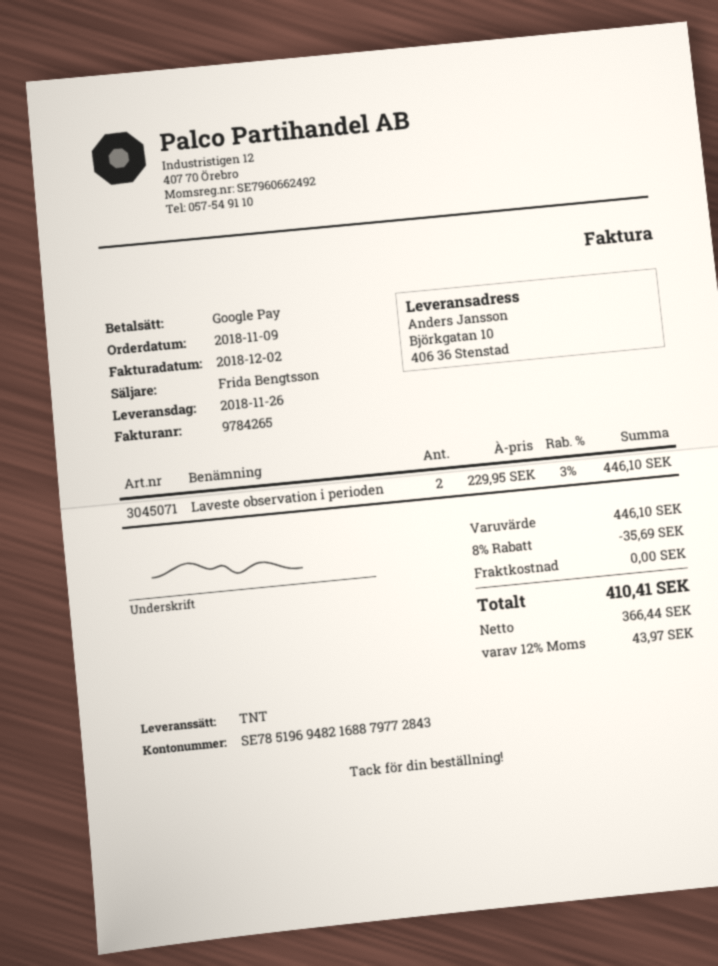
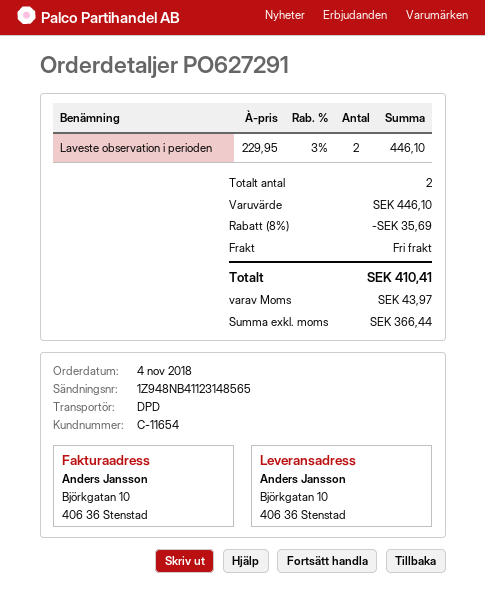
order date: 2018-11-09 -> 2018-11-04
shipping method: TNT -> DPD

